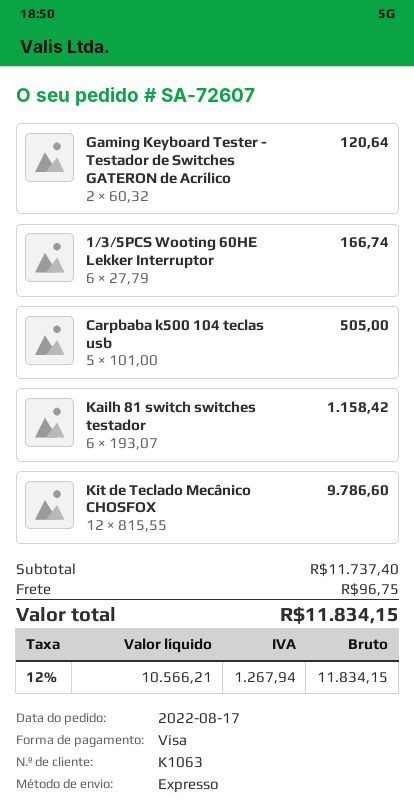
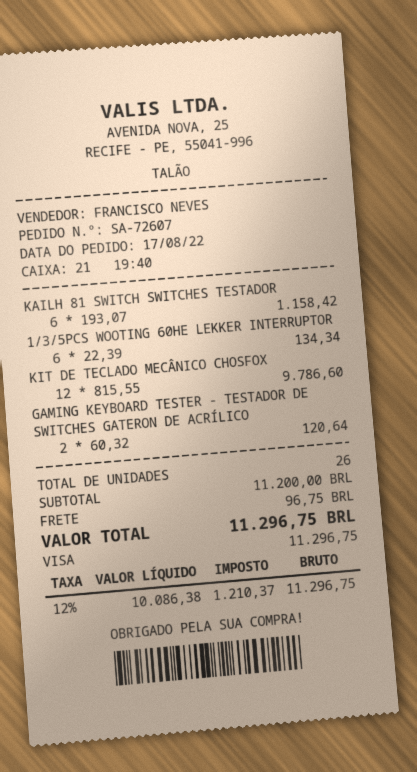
1/3/5PCS Wooting 60HE Lekker Interruptor: 6 x 27.79 = 166.74 -> 6 x 22.39 = 134.34
Carpbaba k500 104 teclas usb: 5 x 101.00 = 505.00 -> none
subtotal: 11737.40 -> 11200.00
net: 10566.21 -> 10086.38
tax: 12% = 1267.94 -> 12% = 1210.37
total: 11834.15 -> 11296.75

